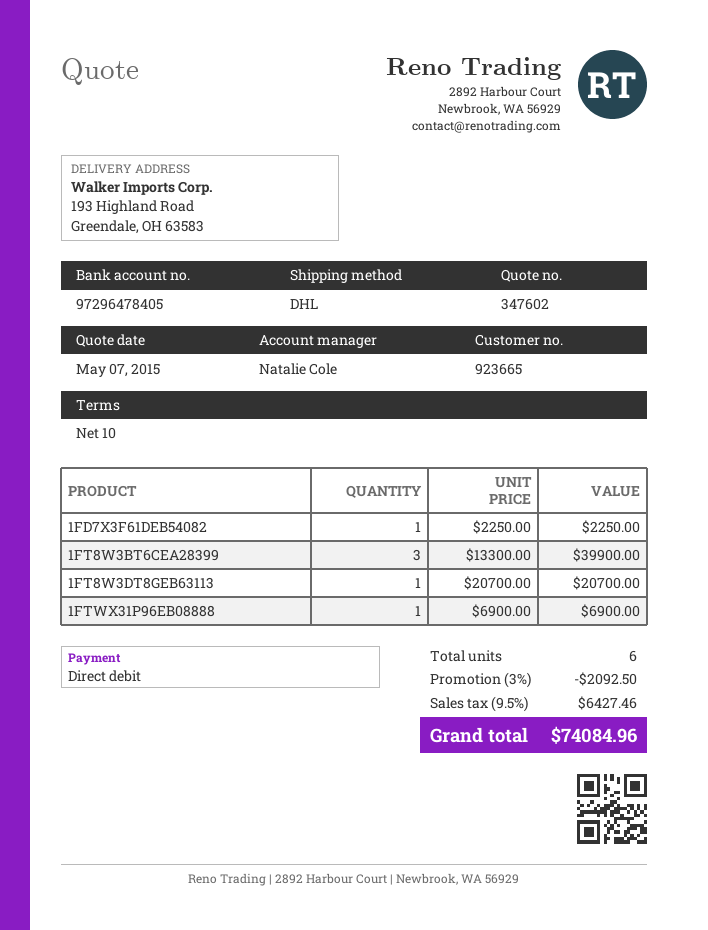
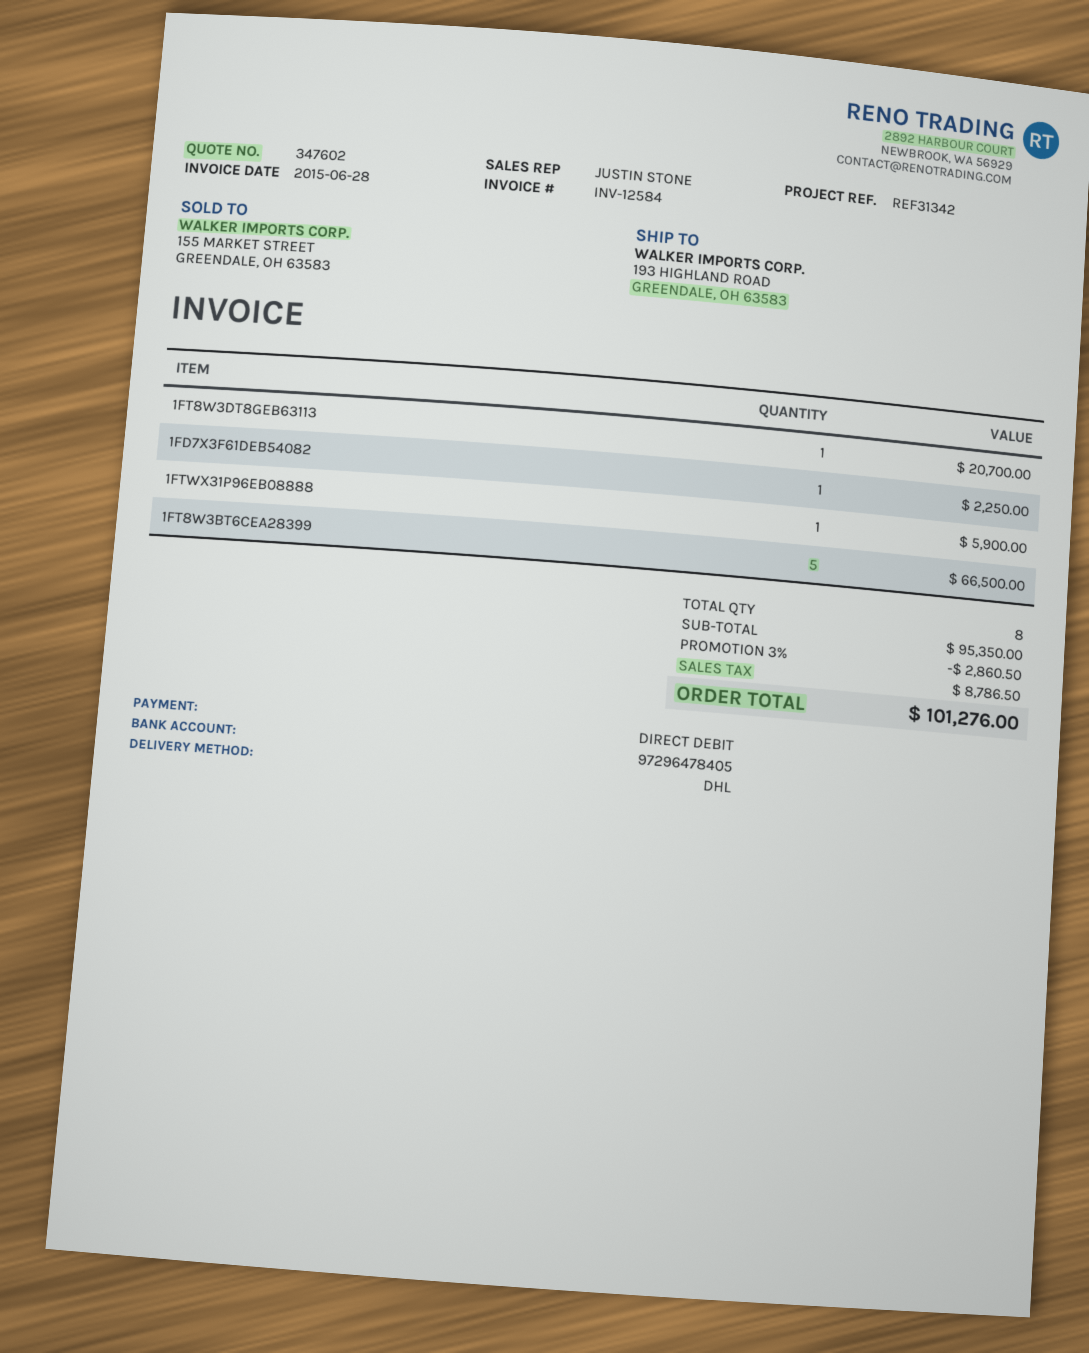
sales rep: Natalie Cole -> JUSTIN STONE
1FT8W3BT6CEA28399: 3 for 39900.00 -> 5 for 66500.00
1FTWX31P96EB08888: 1 for 6900.00 -> 1 for 5900.00
total quantity: 6 -> 8
discount: 3% = 2092.50 -> 3% = 2860.50
tax: 6427.46 -> 8786.50
total: 74084.96 -> 101276.00

